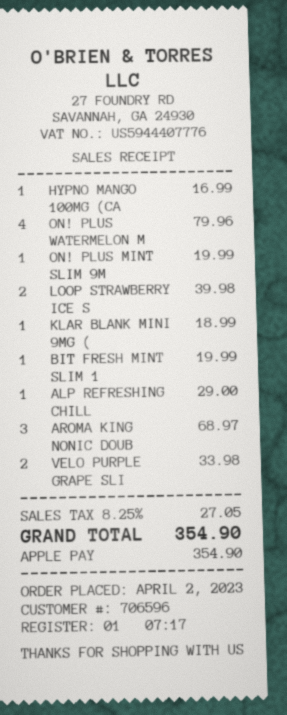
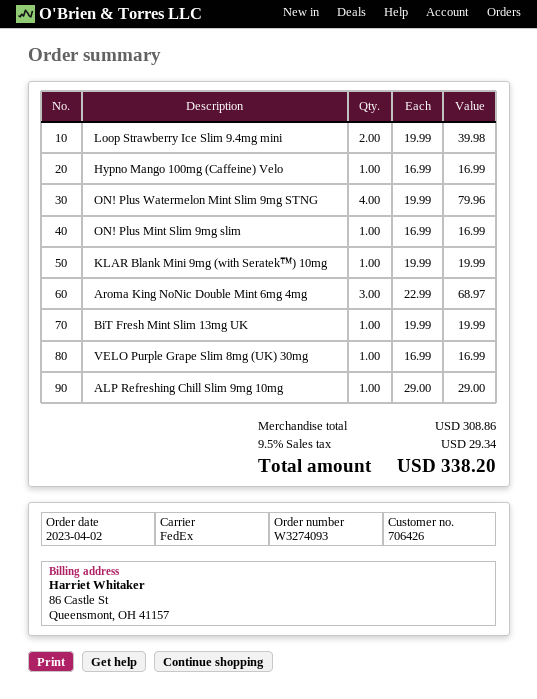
customer number: 706596 -> 706426
ON! PLUS MINT SLIM 9M: 1 for 19.99 -> 1 for 16.99
KLAR BLANK MINI 9MG (: 1 for 18.99 -> 1 for 19.99
VELO PURPLE GRAPE SLI: 2 for 33.98 -> 1 for 16.99
tax: 8.25% = 27.05 -> 9.5% = 29.34
total: 354.90 -> 338.20

